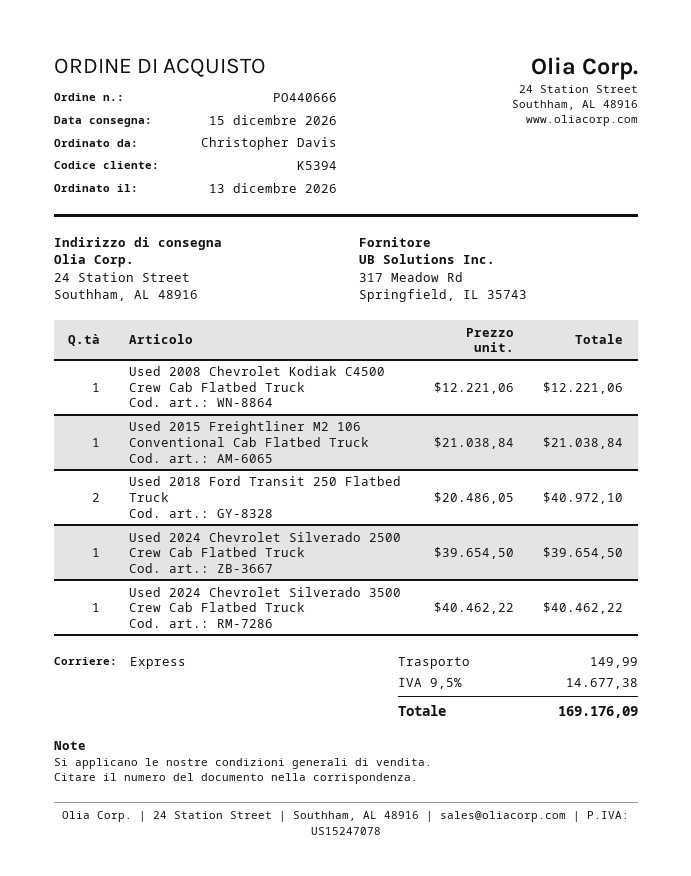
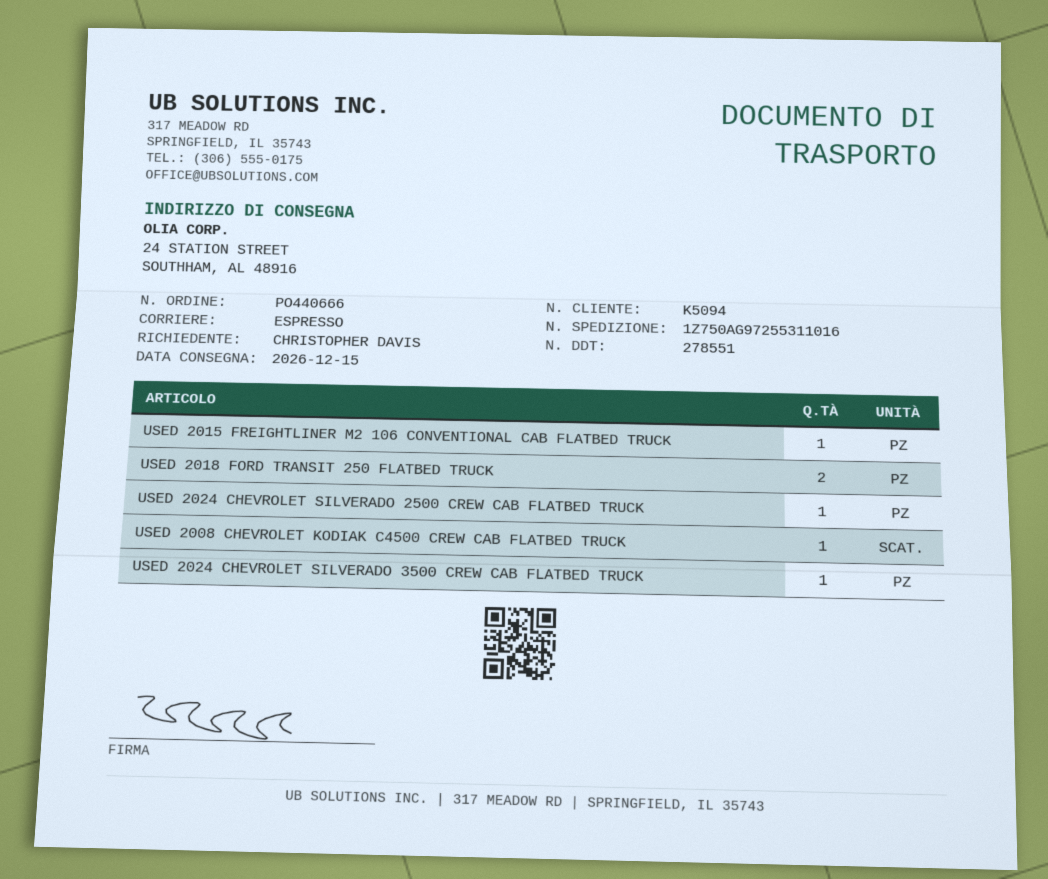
customer number: K5394 -> K5094

